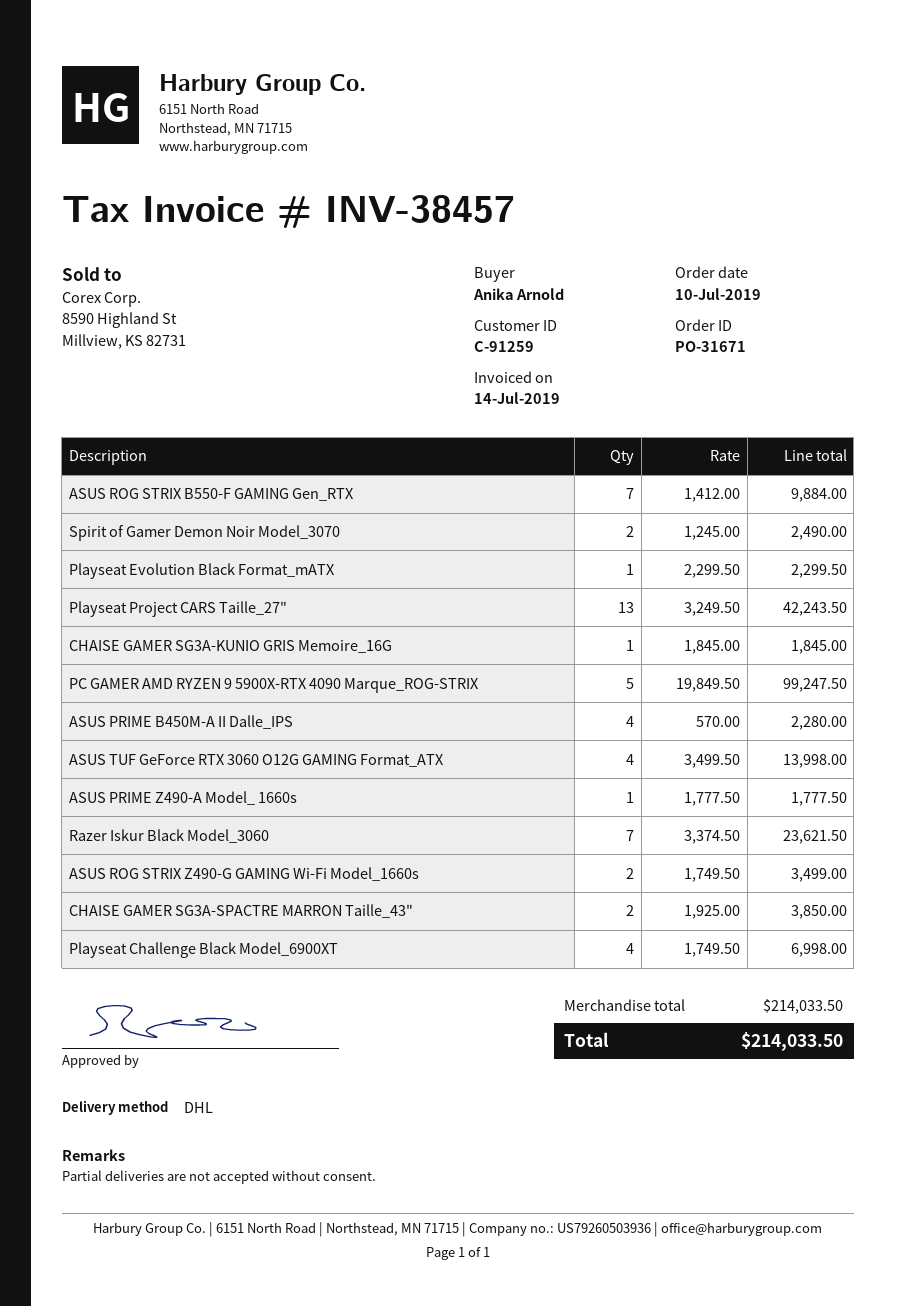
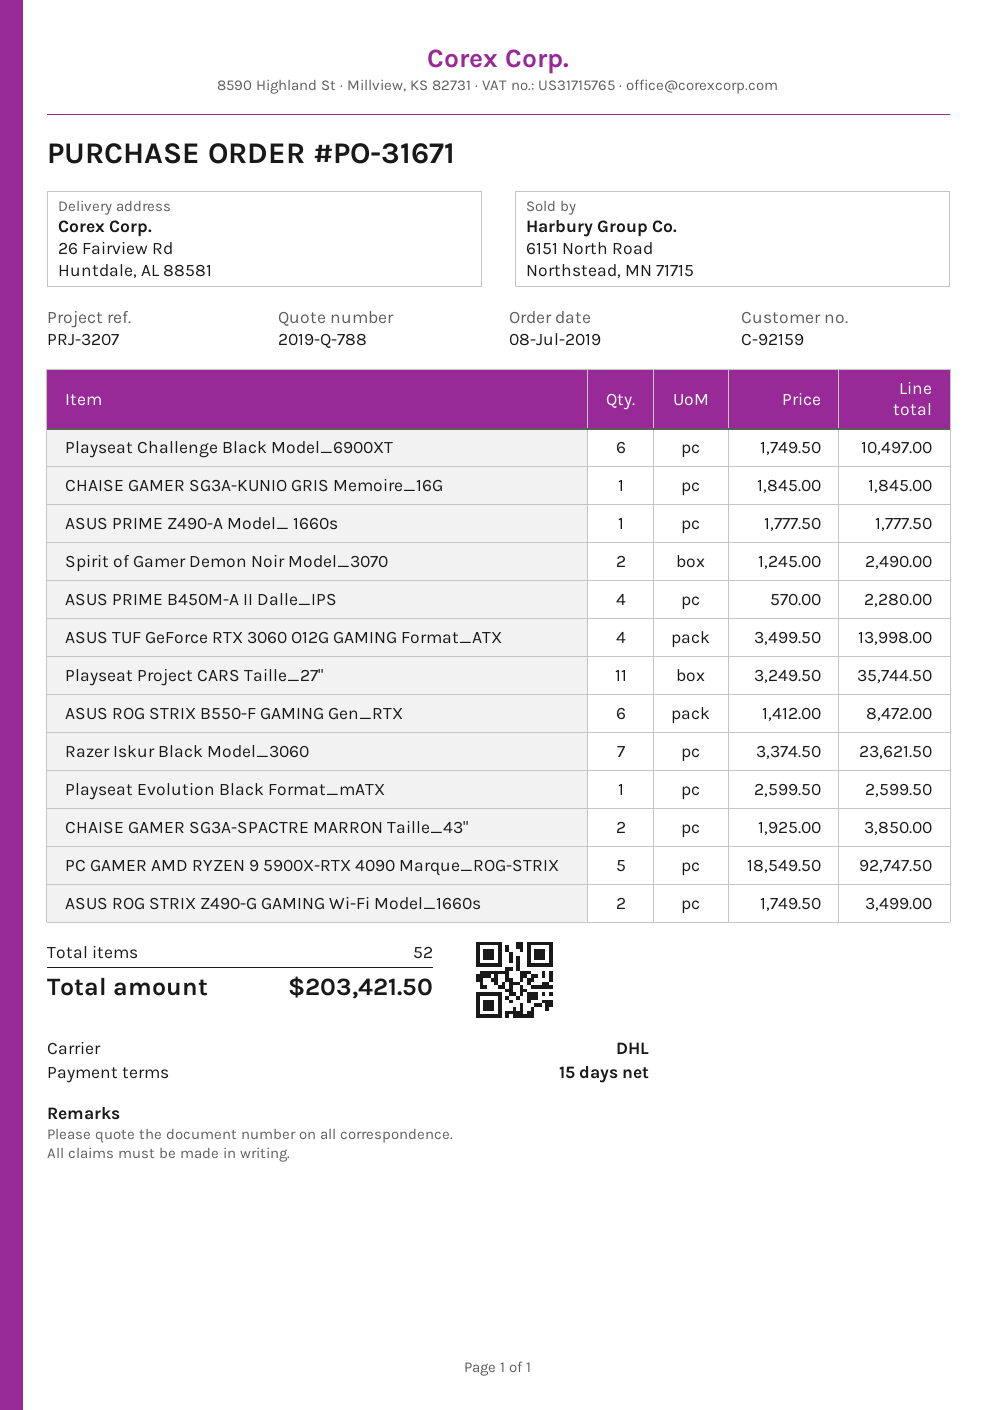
order date: 2019-07-10 -> 2019-07-08
customer number: C-91259 -> C-92159
ASUS ROG STRIX B550-F GAMING Gen_RTX: 7 x 1412.00 = 9884.00 -> 6 x 1412.00 = 8472.00
Playseat Evolution Black Format_mATX: 1 x 2299.50 = 2299.50 -> 1 x 2599.50 = 2599.50
Playseat Project CARS Taille_27": 13 x 3249.50 = 42243.50 -> 11 x 3249.50 = 35744.50
PC GAMER AMD RYZEN 9 5900X-RTX 4090 Marque_ROG-STRIX: 5 x 19849.50 = 99247.50 -> 5 x 18549.50 = 92747.50
Playseat Challenge Black Model_6900XT: 4 x 1749.50 = 6998.00 -> 6 x 1749.50 = 10497.00
total: 214033.50 -> 203421.50

